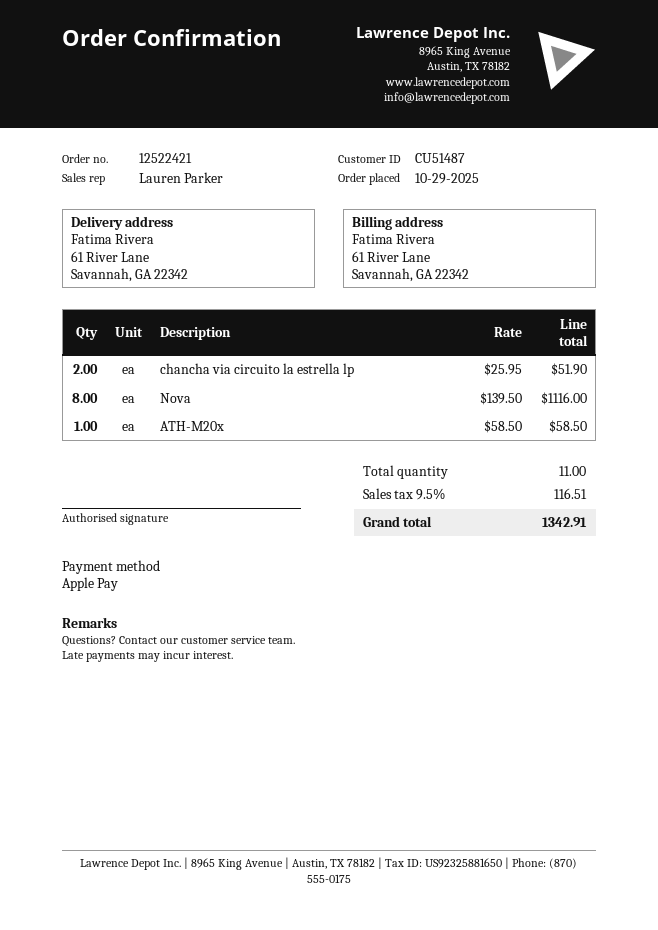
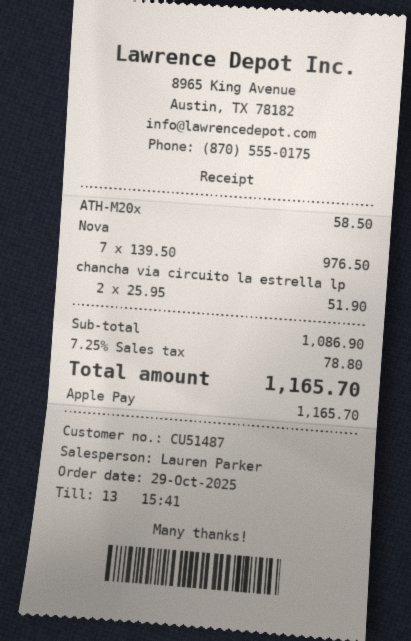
Nova: 8 x 139.50 = 1116.00 -> 7 x 139.50 = 976.50
tax: 9.5% = 116.51 -> 7.25% = 78.80
total: 1342.91 -> 1165.70

